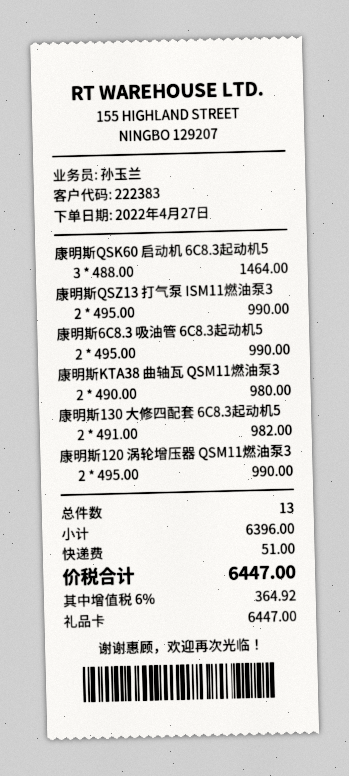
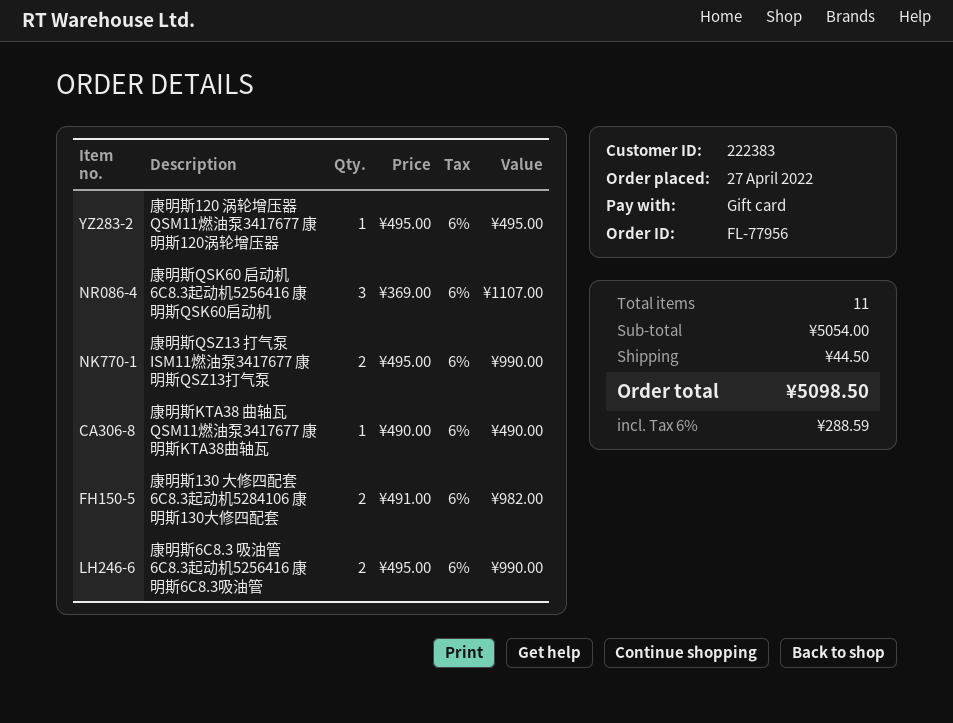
康明斯QSK60 启动机 6C8.3起动机5: 3 x 488.00 = 1464.00 -> 3 x 369.00 = 1107.00
康明斯KTA38 曲轴瓦 QSM11燃油泵3: 2 x 490.00 = 980.00 -> 1 x 490.00 = 490.00
康明斯120 涡轮增压器 QSM11燃油泵3: 2 x 495.00 = 990.00 -> 1 x 495.00 = 495.00
total quantity: 13 -> 11
subtotal: 6396.00 -> 5054.00
shipping: 51.00 -> 44.50
tax: 6% = 364.92 -> 6% = 288.59
total: 6447.00 -> 5098.50

